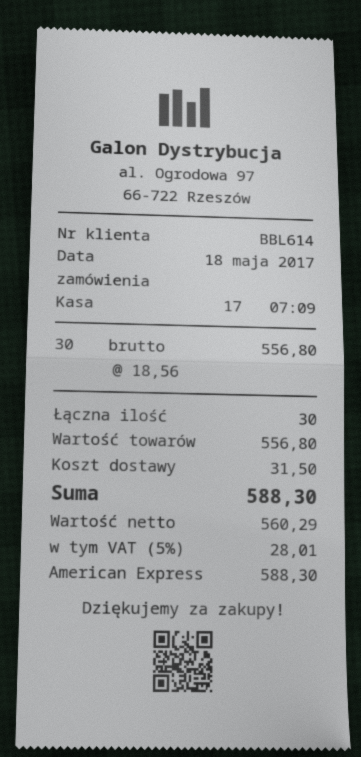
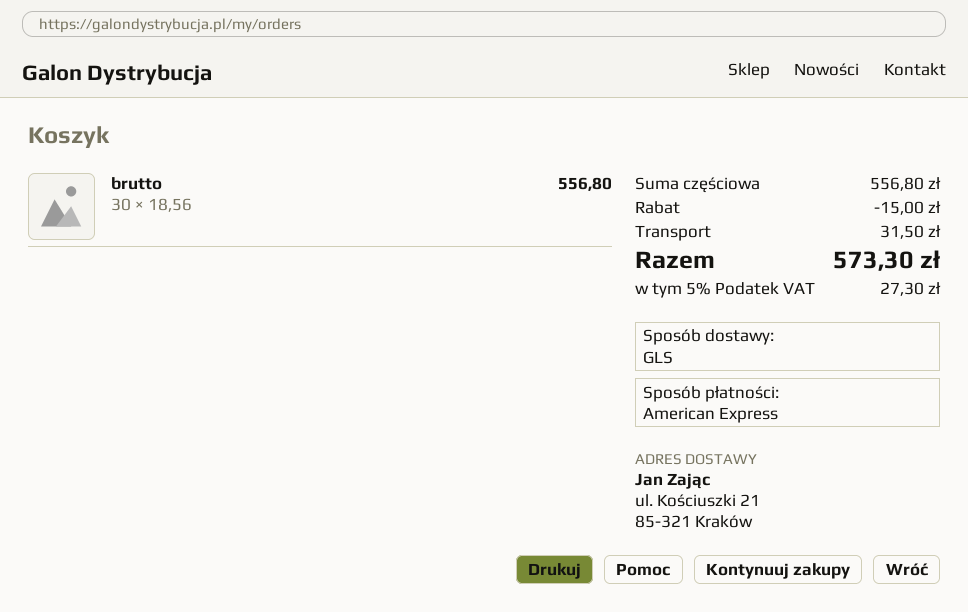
discount: none -> 15.00
tax: 5% = 28.01 -> 5% = 27.30
total: 588.30 -> 573.30

